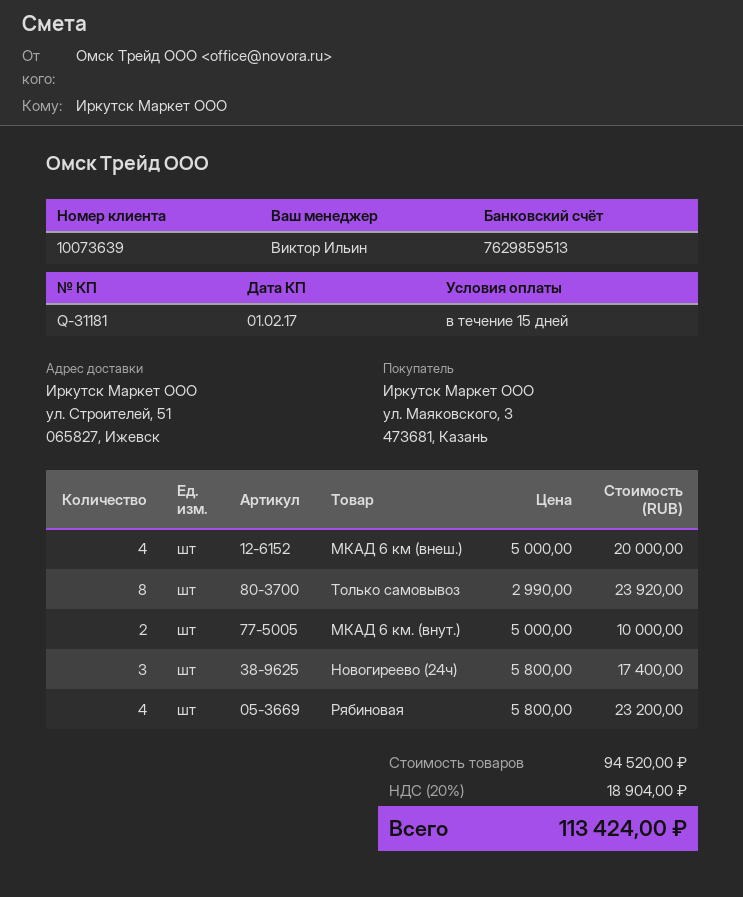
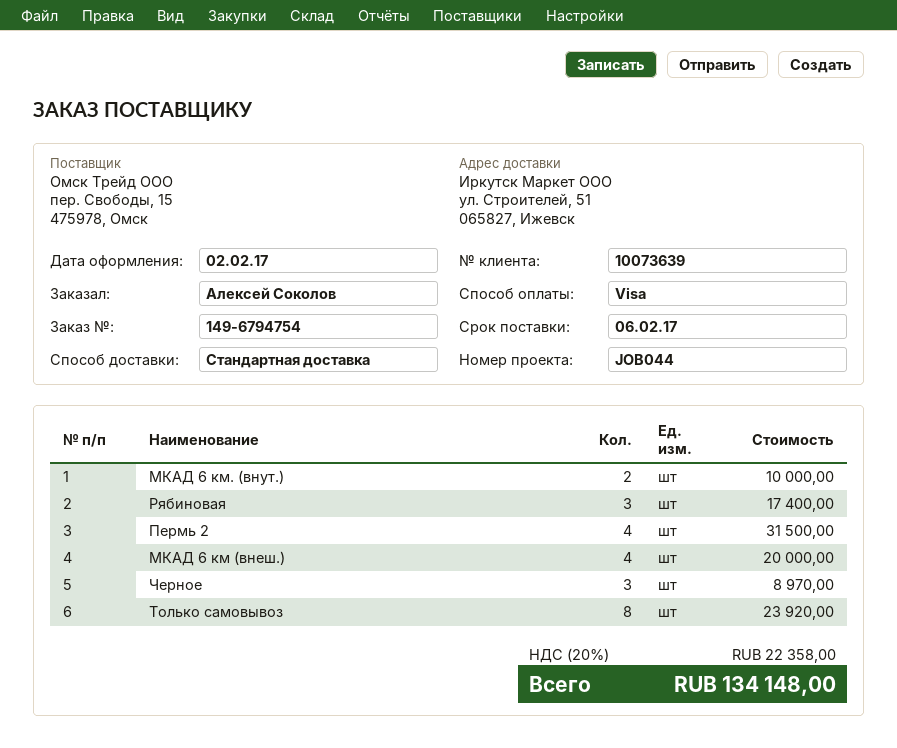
Новогиреево (24ч): 3 for 17400.00 -> none
Рябиновая: 4 for 23200.00 -> 3 for 17400.00
Пермь 2: none -> 4 for 31500.00
Черное: none -> 3 for 8970.00
tax: 20% = 18904.00 -> 20% = 22358.00
total: 113424.00 -> 134148.00

